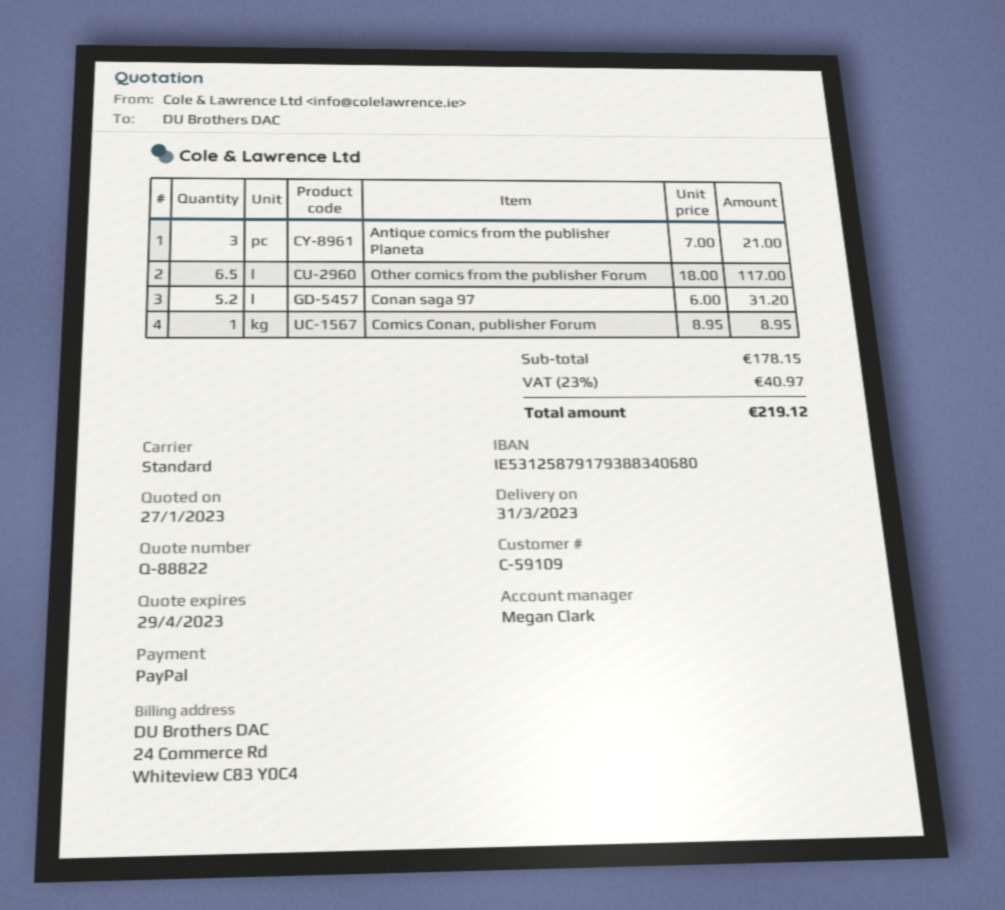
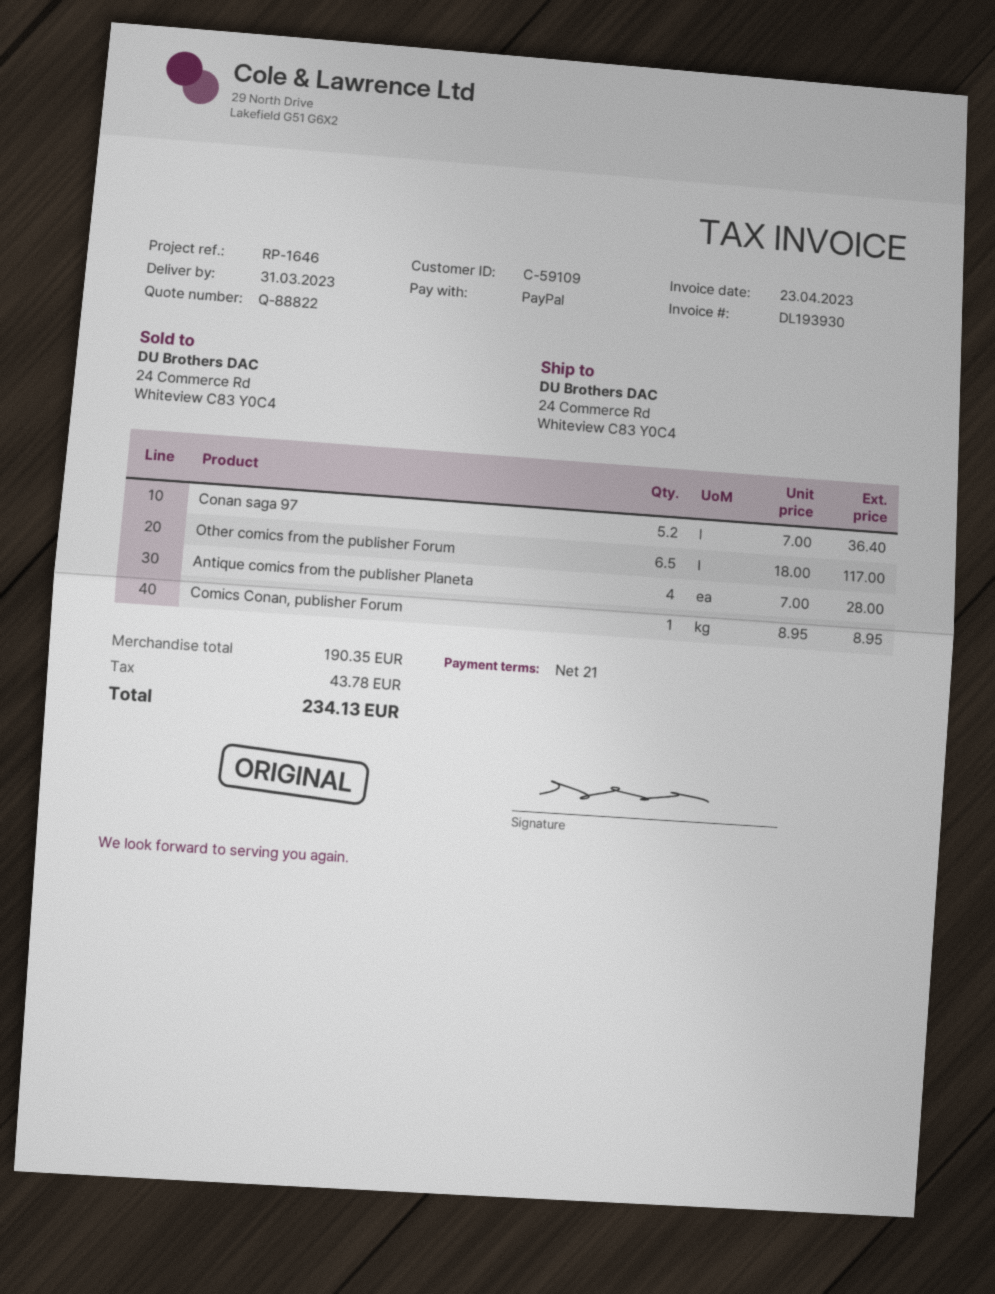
Antique comics from the publisher Planeta: 3 x 7.00 = 21.00 -> 4 x 7.00 = 28.00
Conan saga 97: 5.2 x 6.00 = 31.20 -> 5.2 x 7.00 = 36.40
subtotal: 178.15 -> 190.35
tax: 40.97 -> 43.78
total: 219.12 -> 234.13

